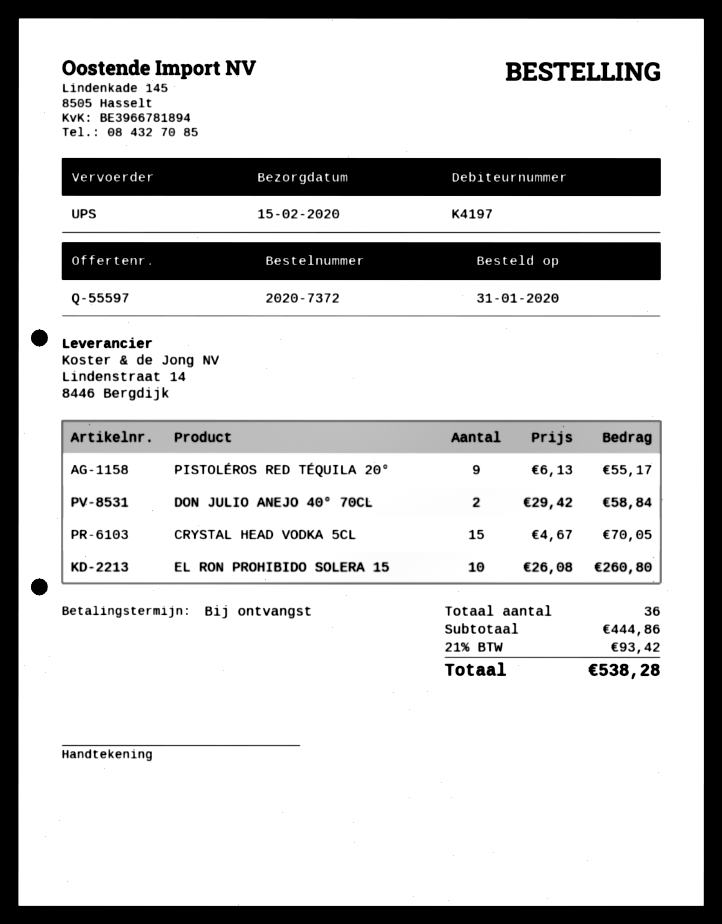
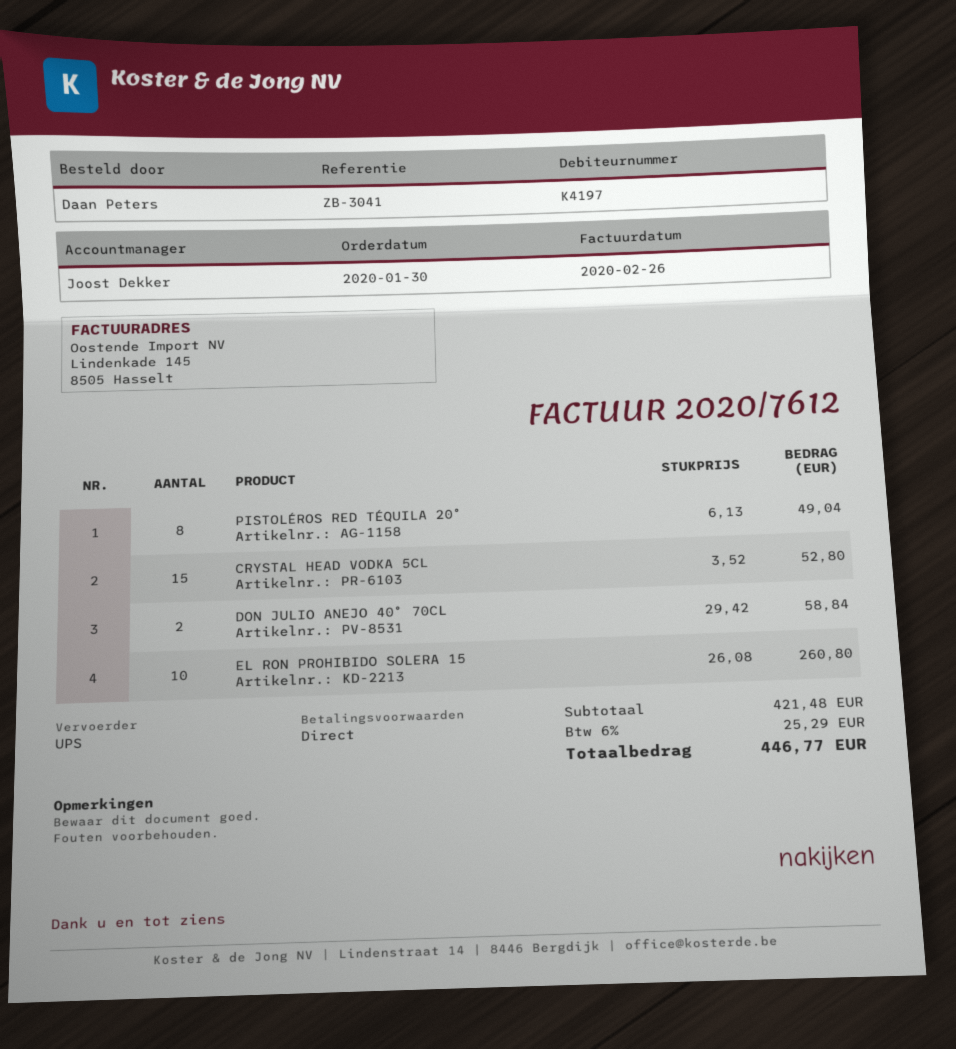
order date: 2020-01-31 -> 2020-01-30
PISTOLÉROS RED TÉQUILA 20°: 9 x 6.13 = 55.17 -> 8 x 6.13 = 49.04
CRYSTAL HEAD VODKA 5CL: 15 x 4.67 = 70.05 -> 15 x 3.52 = 52.80
subtotal: 444.86 -> 421.48
tax: 21% = 93.42 -> 6% = 25.29
total: 538.28 -> 446.77

